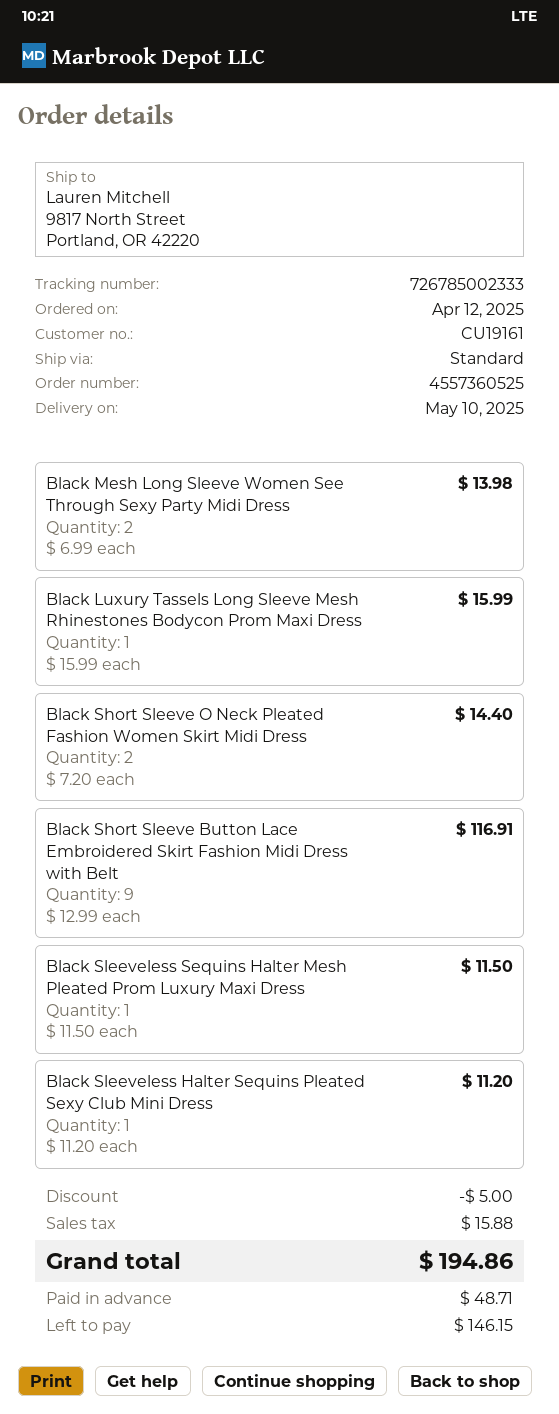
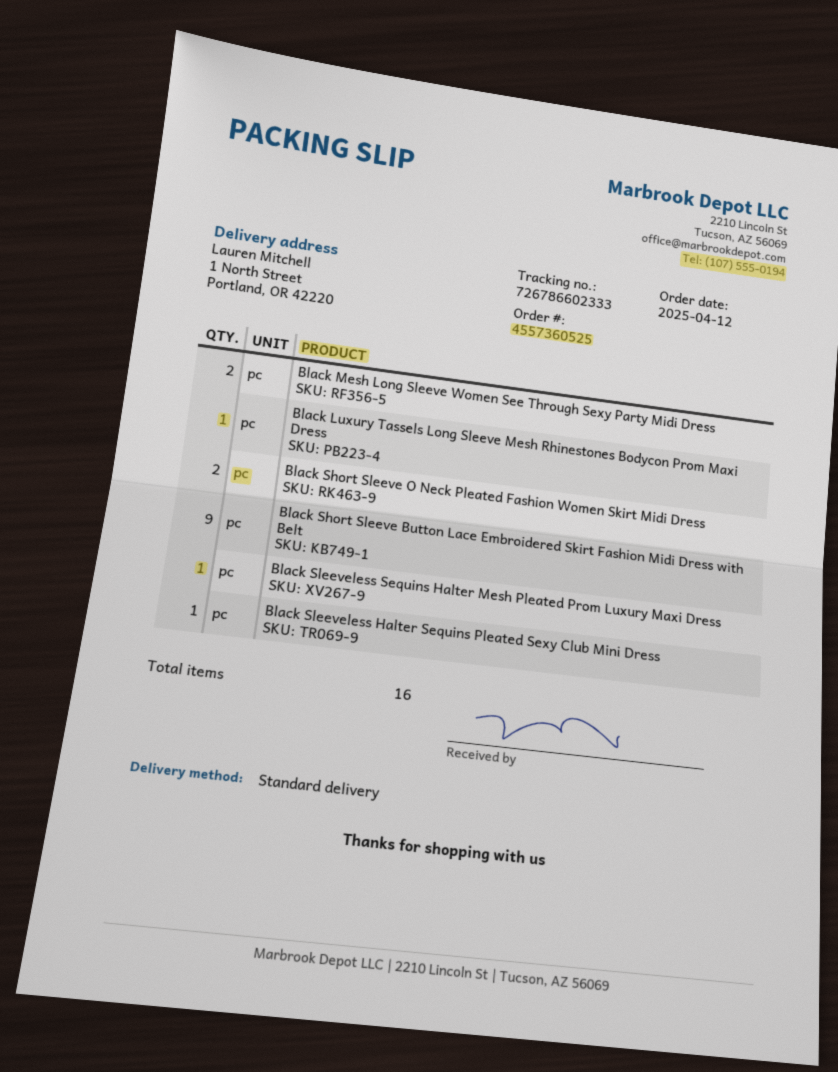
tracking number: 726785002333 -> 726786602333
ship to: 9817 North Street, Portland, OR 42220 -> 1 North Street, Portland, OR 42220

